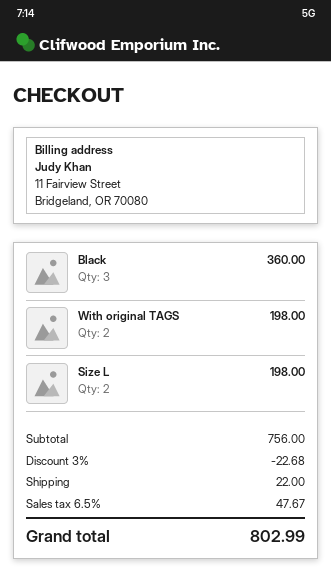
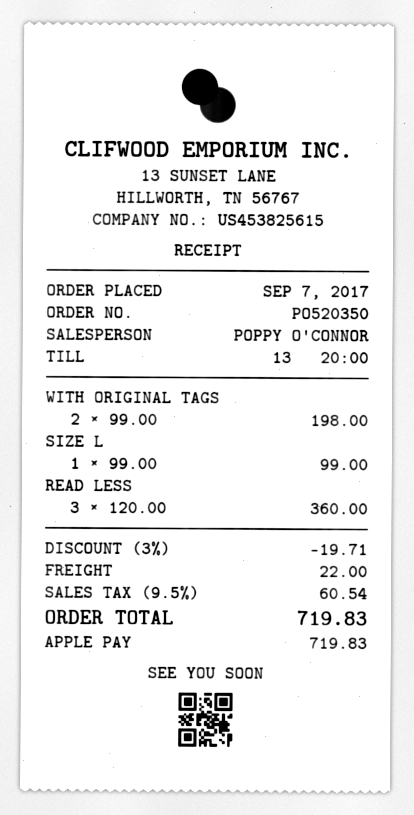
Black: 3 for 360.00 -> none
Size L: 2 for 198.00 -> 1 for 99.00
READ LESS: none -> 3 for 360.00
discount: 3% = 22.68 -> 3% = 19.71
tax: 6.5% = 47.67 -> 9.5% = 60.54
total: 802.99 -> 719.83

